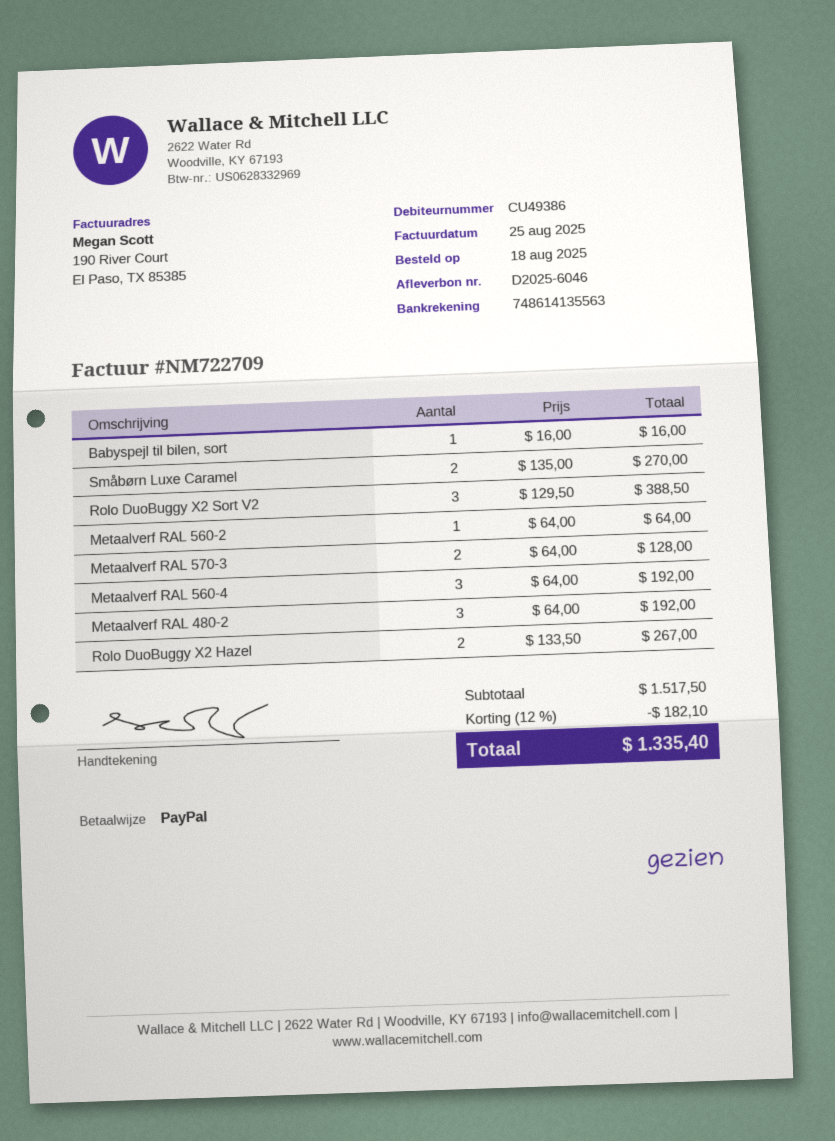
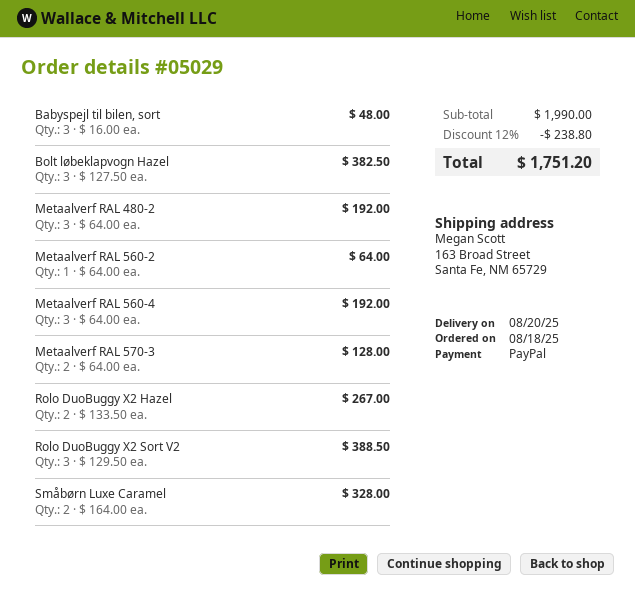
Babyspejl til bilen, sort: 1 x 16.00 = 16.00 -> 3 x 16.00 = 48.00
Småbørn Luxe Caramel: 2 x 135.00 = 270.00 -> 2 x 164.00 = 328.00
Bolt løbeklapvogn Hazel: none -> 3 x 127.50 = 382.50
subtotal: 1517.50 -> 1990.00
discount: 12% = 182.10 -> 12% = 238.80
total: 1335.40 -> 1751.20

